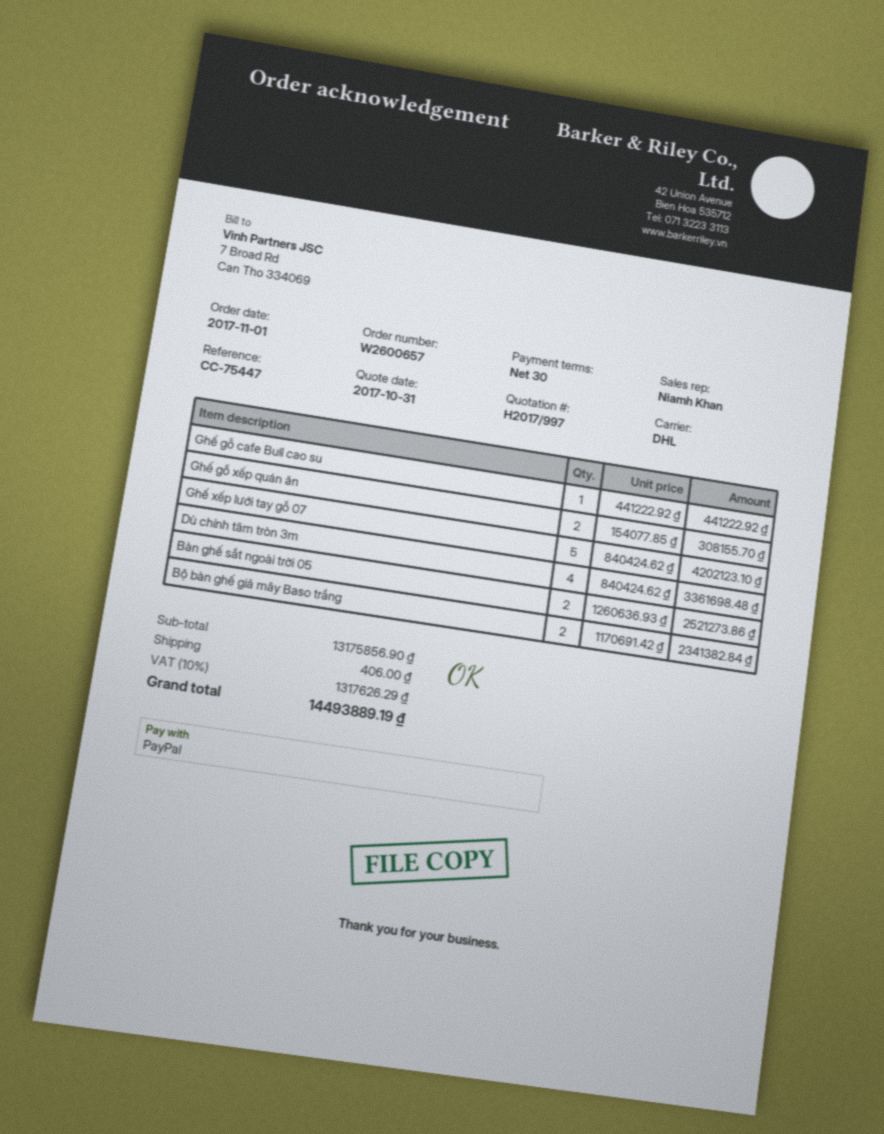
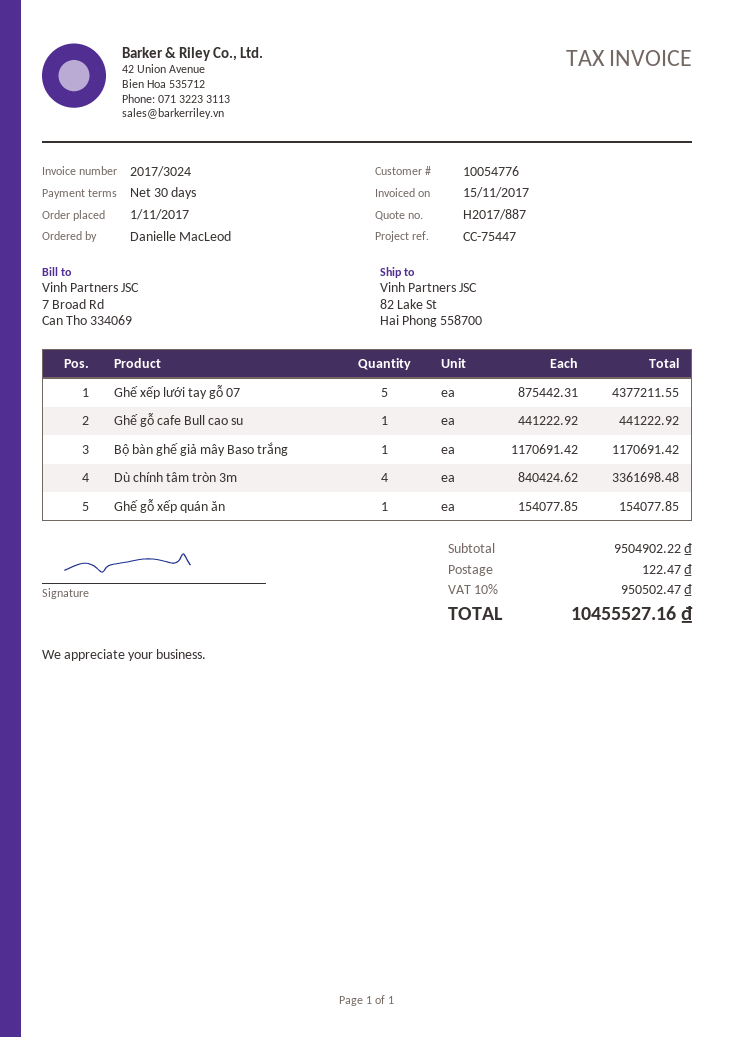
quote number: H2017/997 -> H2017/887
Ghế gỗ xếp quán ăn: 2 x 154077.85 = 308155.70 -> 1 x 154077.85 = 154077.85
Ghế xếp lưới tay gỗ 07: 5 x 840424.62 = 4202123.10 -> 5 x 875442.31 = 4377211.55
Bàn ghế sắt ngoài trời 05: 2 x 1260636.93 = 2521273.86 -> none
Bộ bàn ghế giả mây Baso trắng: 2 x 1170691.42 = 2341382.84 -> 1 x 1170691.42 = 1170691.42
subtotal: 13175856.90 -> 9504902.22
shipping: 406.00 -> 122.47
tax: 10% = 1317626.29 -> 10% = 950502.47
total: 14493889.19 -> 10455527.16

